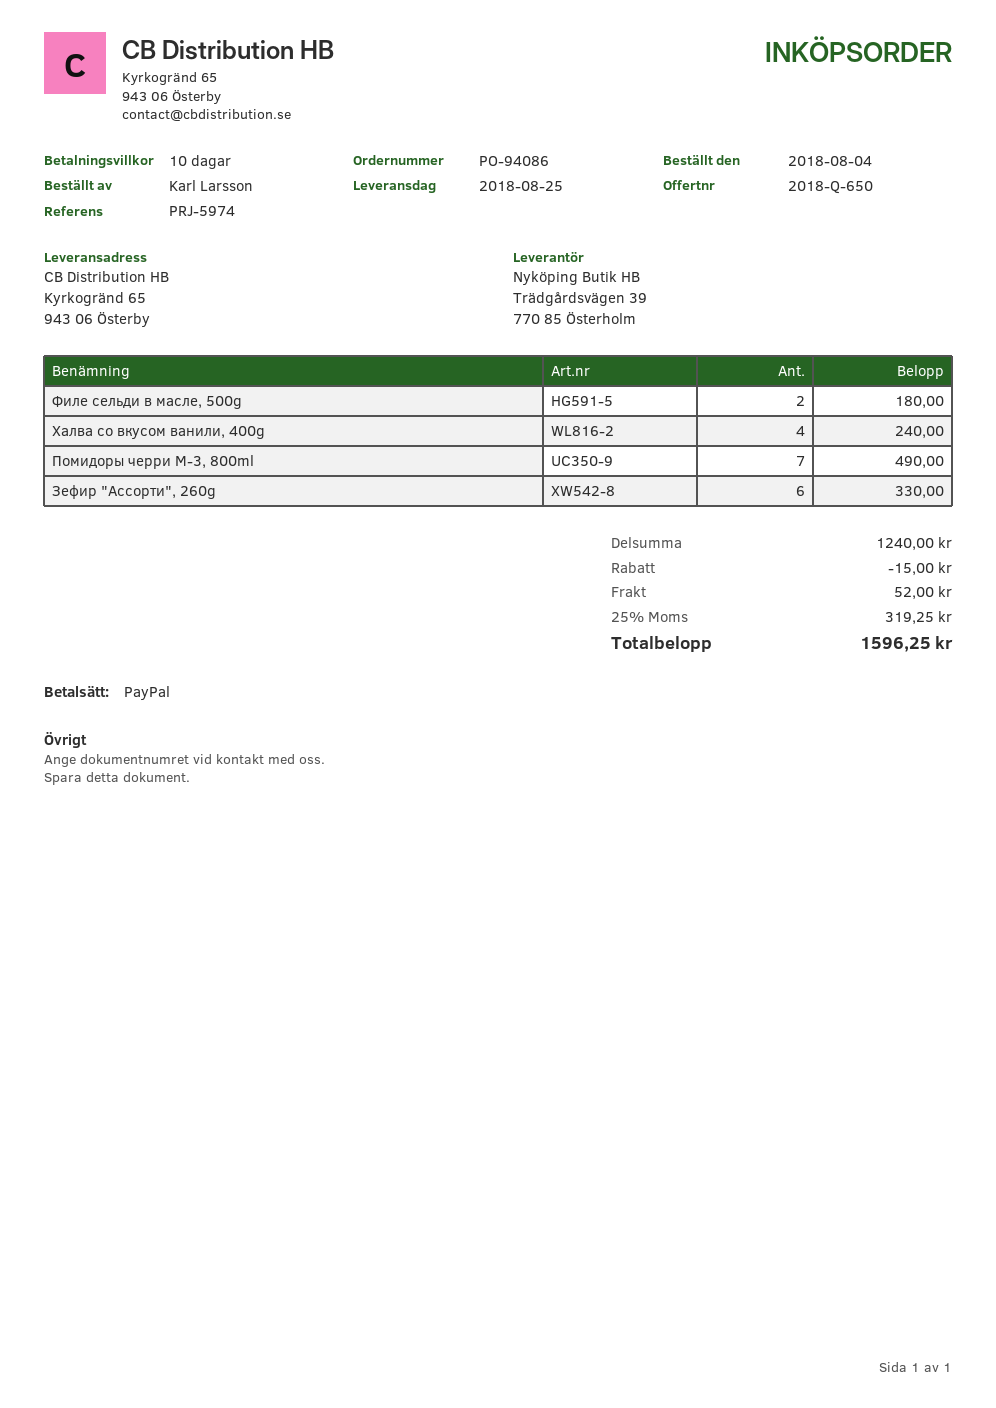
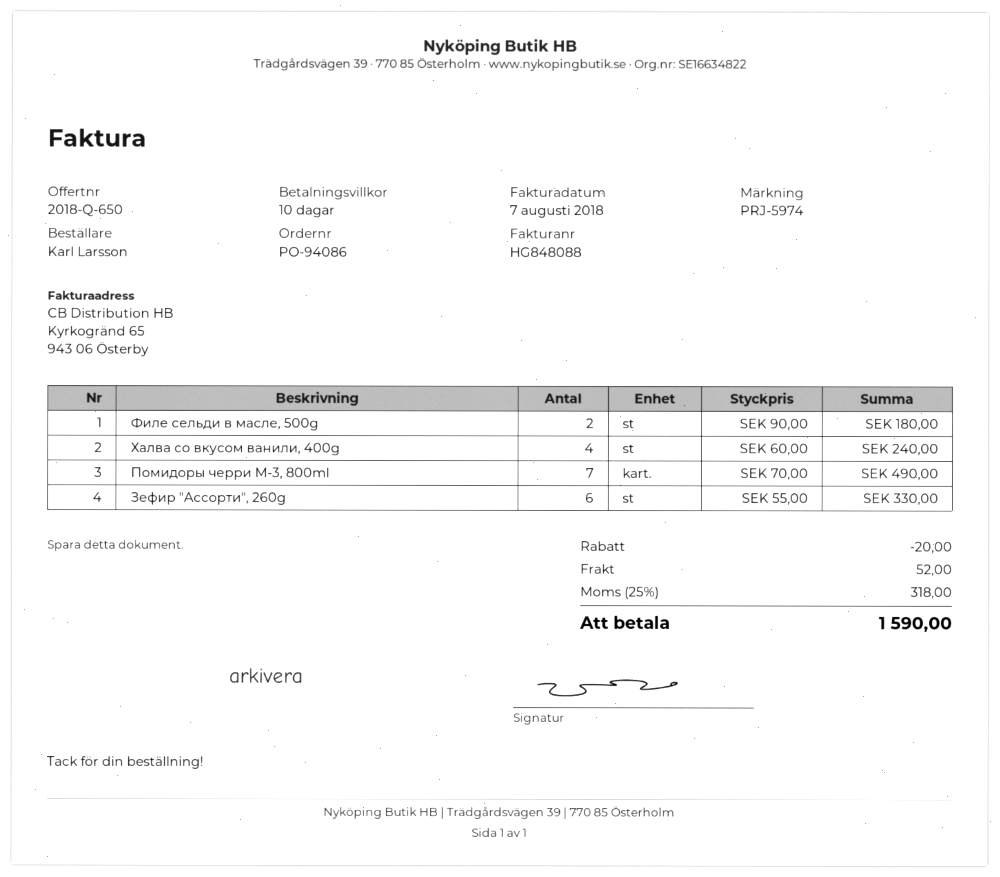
discount: 15.00 -> 20.00
tax: 25% = 319.25 -> 25% = 318.00
total: 1596.25 -> 1590.00

